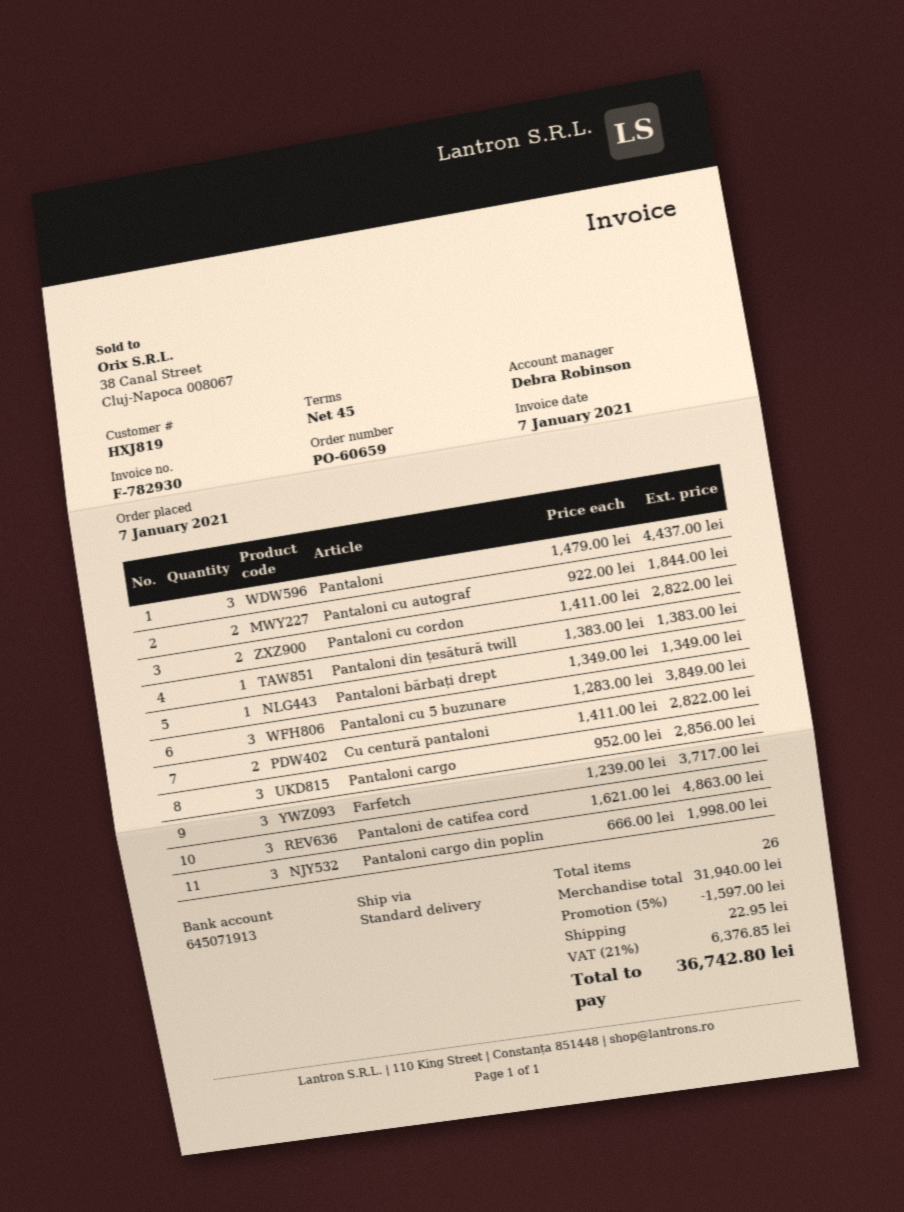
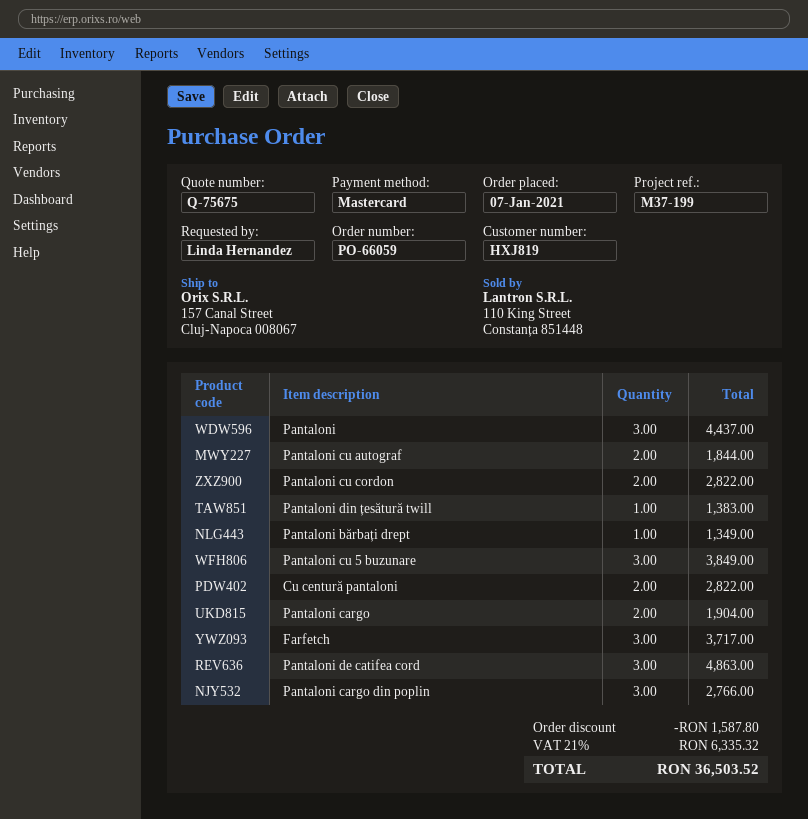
order number: PO-60659 -> PO-66059
Pantaloni cargo: 3 for 2856.00 -> 2 for 1904.00
Pantaloni cargo din poplin: 3 for 1998.00 -> 3 for 2766.00
discount: 1597.00 -> 1587.80
shipping: 22.95 -> none
tax: 21% = 6376.85 -> 21% = 6335.32
total: 36742.80 -> 36503.52

